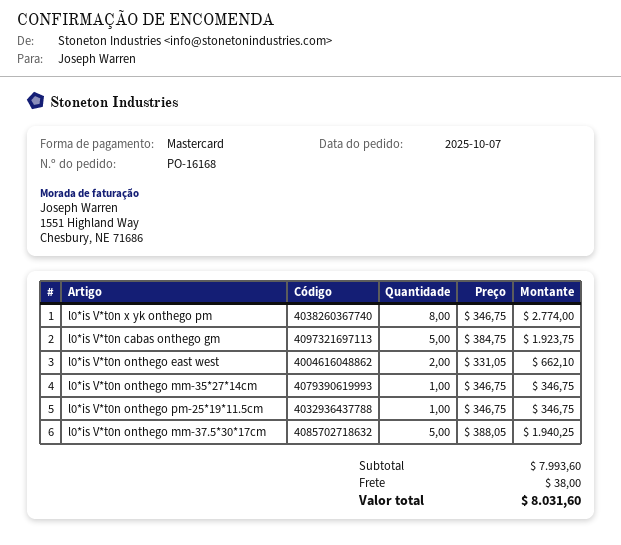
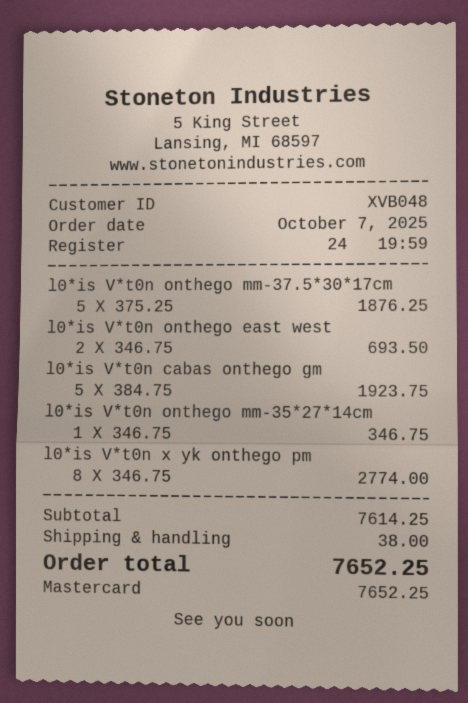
l0*is V*t0n onthego east west: 2 x 331.05 = 662.10 -> 2 x 346.75 = 693.50
l0*is V*t0n onthego pm-25*19*11.5cm: 1 x 346.75 = 346.75 -> none
l0*is V*t0n onthego mm-37.5*30*17cm: 5 x 388.05 = 1940.25 -> 5 x 375.25 = 1876.25
subtotal: 7993.60 -> 7614.25
total: 8031.60 -> 7652.25

